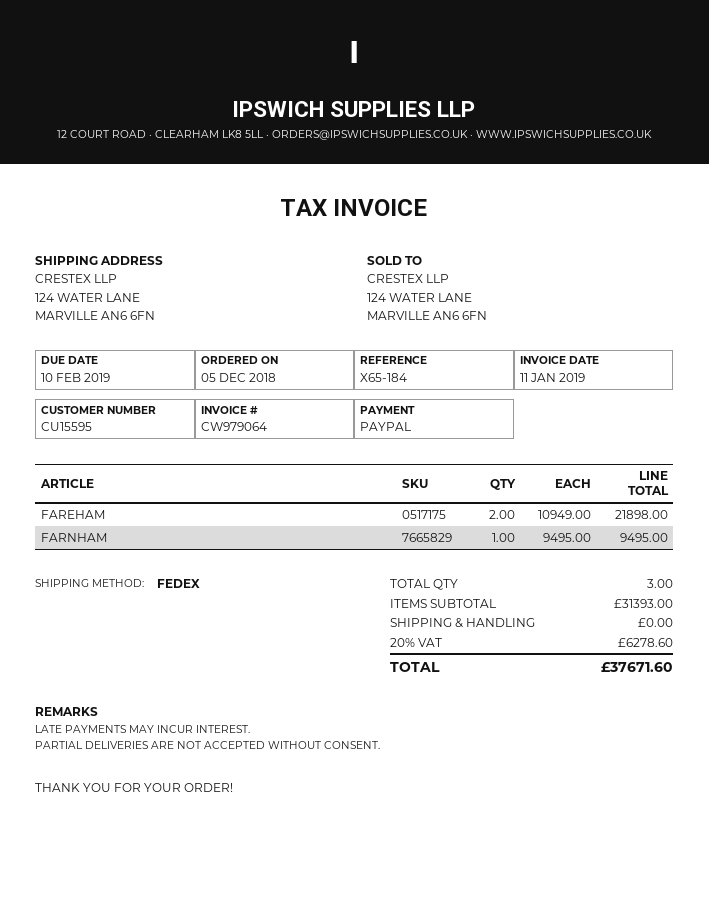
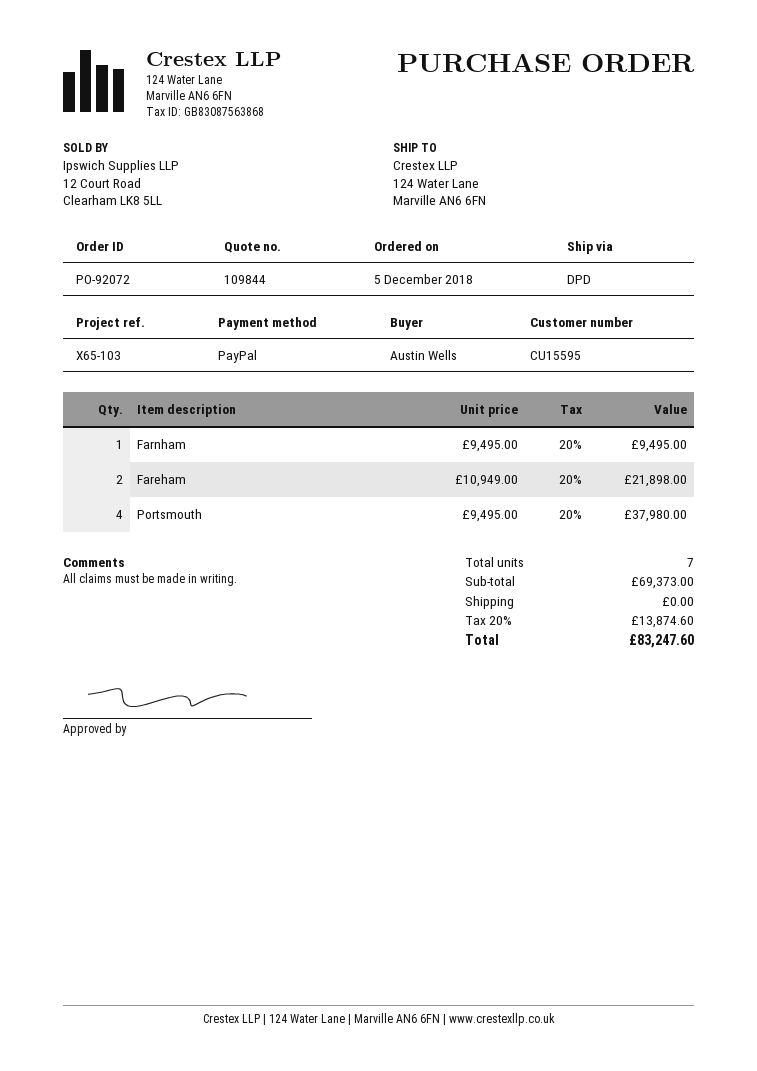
reference: X65-184 -> X65-103
shipping method: FedEx -> DPD
Portsmouth: none -> 4 x 9495.00 = 37980.00
total quantity: 3 -> 7
subtotal: 31393.00 -> 69373.00
tax: 20% = 6278.60 -> 20% = 13874.60
total: 37671.60 -> 83247.60

